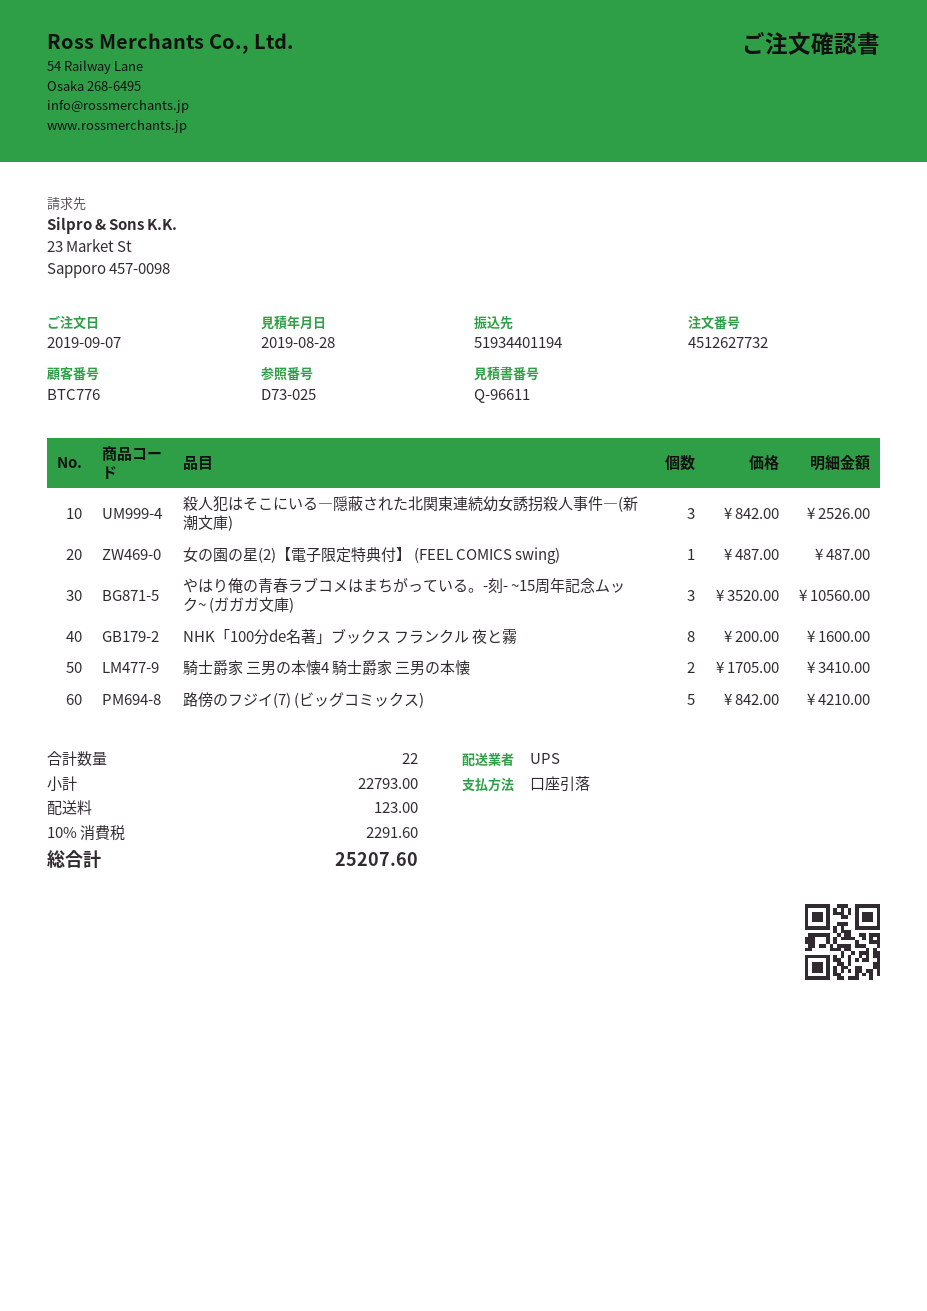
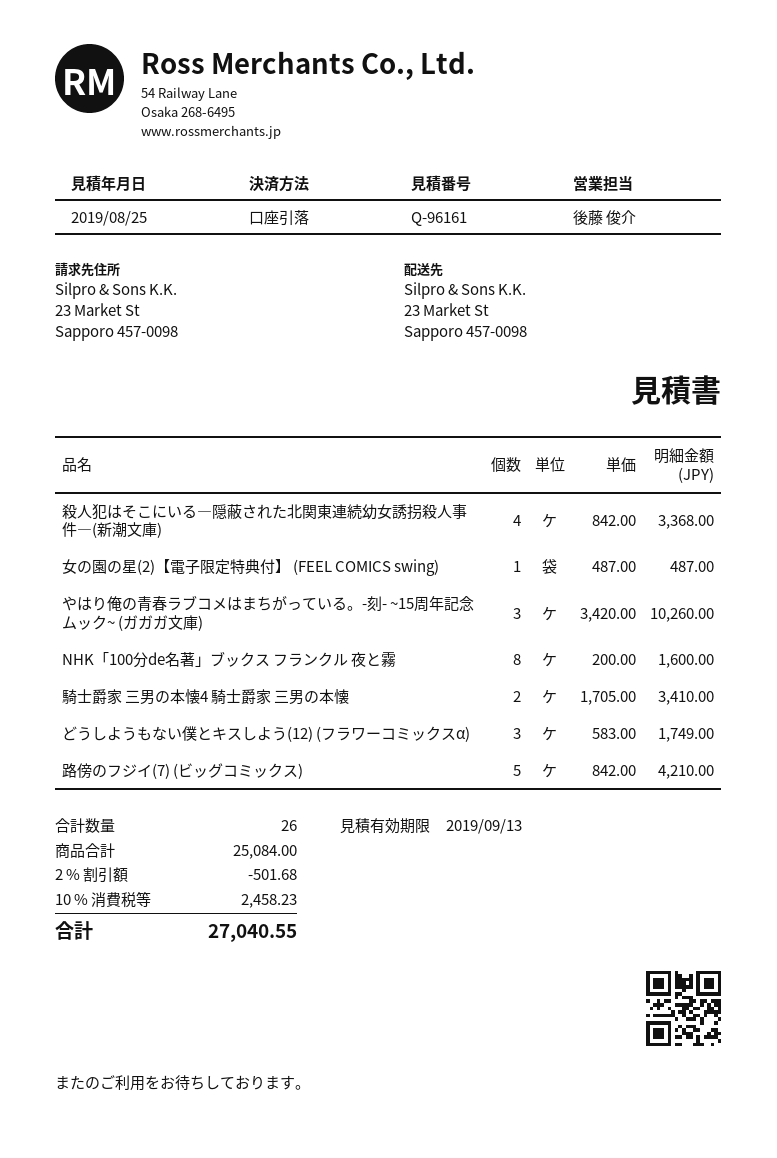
quote number: Q-96611 -> Q-96161
quote date: 2019-08-28 -> 2019-08-25
殺人犯はそこにいる―隠蔽された北関東連続幼女誘拐殺人事件―(新潮文庫): 3 x 842.00 = 2526.00 -> 4 x 842.00 = 3368.00
やはり俺の青春ラブコメはまちがっている。-刻- ~15周年記念ムック~ (ガガガ文庫): 3 x 3520.00 = 10560.00 -> 3 x 3420.00 = 10260.00
どうしようもない僕とキスしよう(12) (フラワーコミックスα): none -> 3 x 583.00 = 1749.00
total quantity: 22 -> 26
subtotal: 22793.00 -> 25084.00
discount: none -> 2% = 501.68
shipping: 123.00 -> none
tax: 10% = 2291.60 -> 10% = 2458.23
total: 25207.60 -> 27040.55

